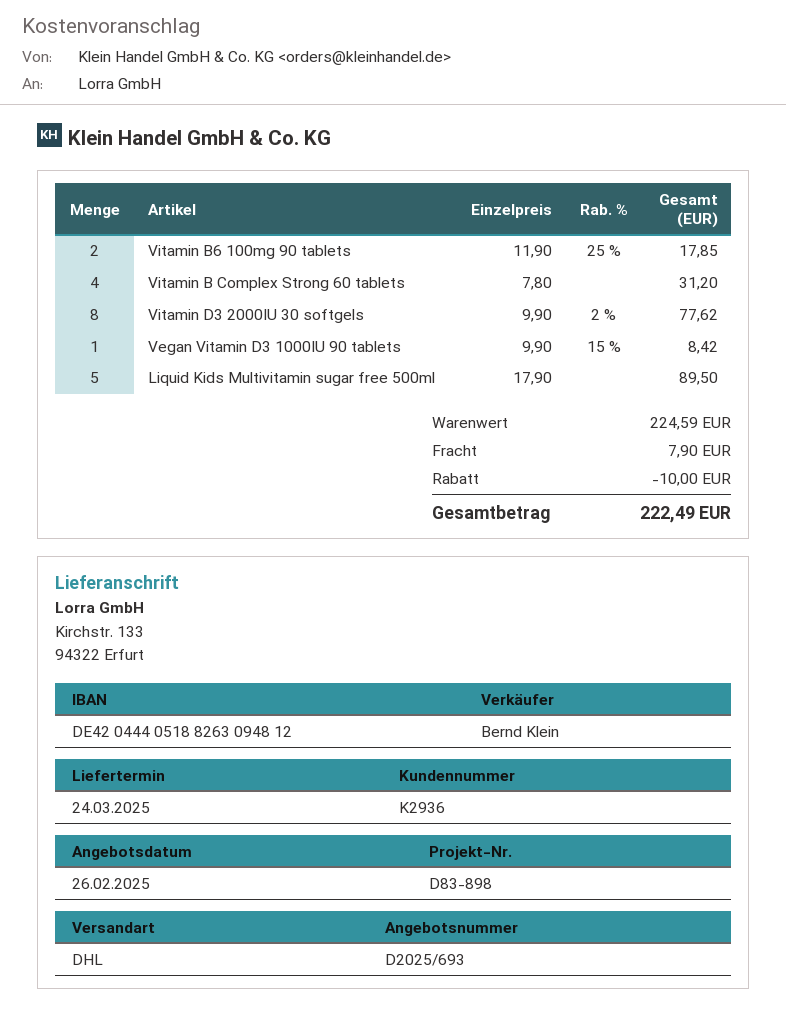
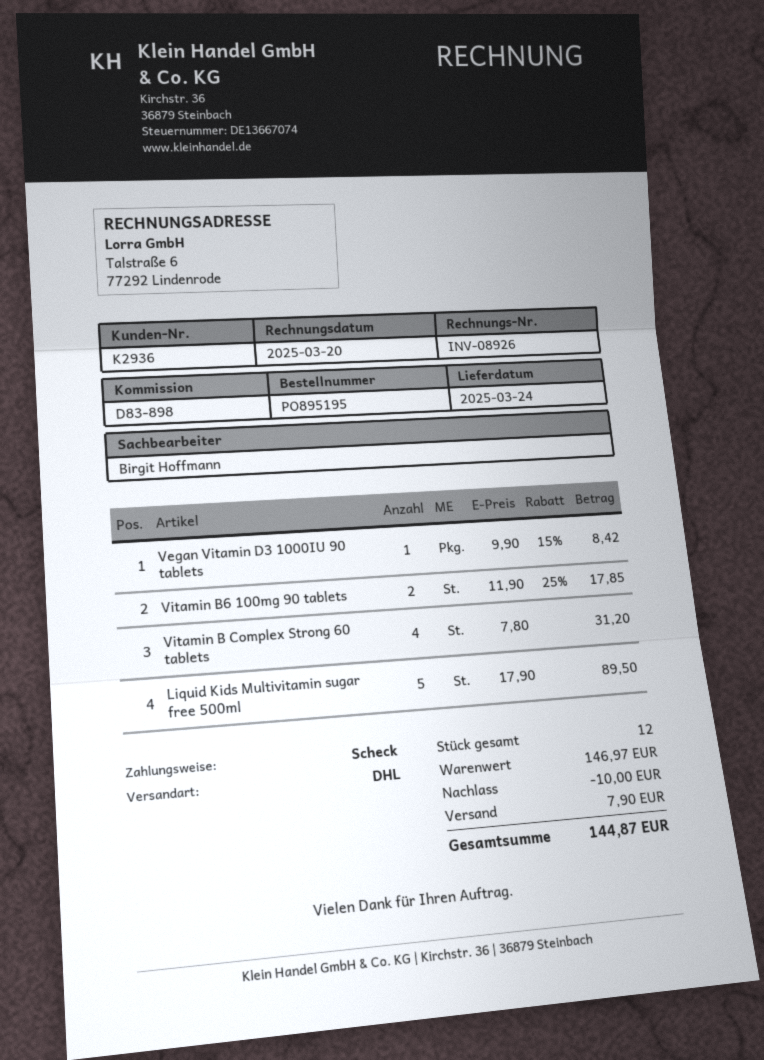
sales rep: Bernd Klein -> Birgit Hoffmann
Vitamin D3 2000IU 30 softgels: 8 x 9.90 - 2% = 77.62 -> none
subtotal: 224.59 -> 146.97
total: 222.49 -> 144.87

